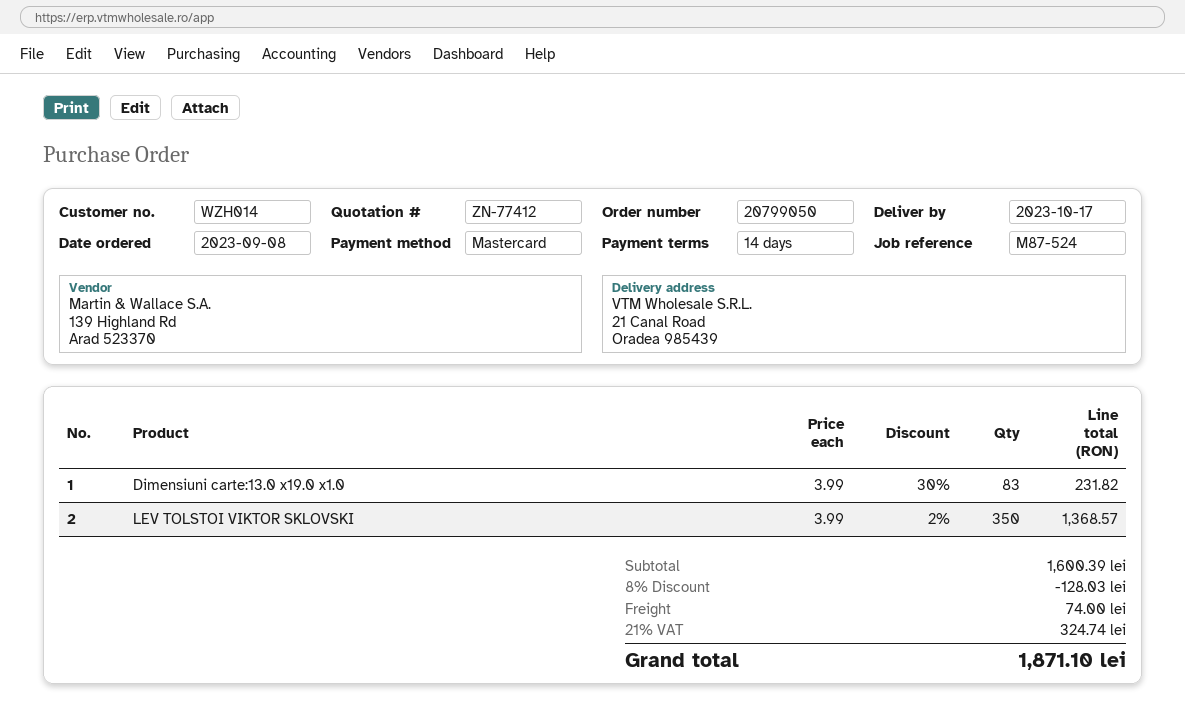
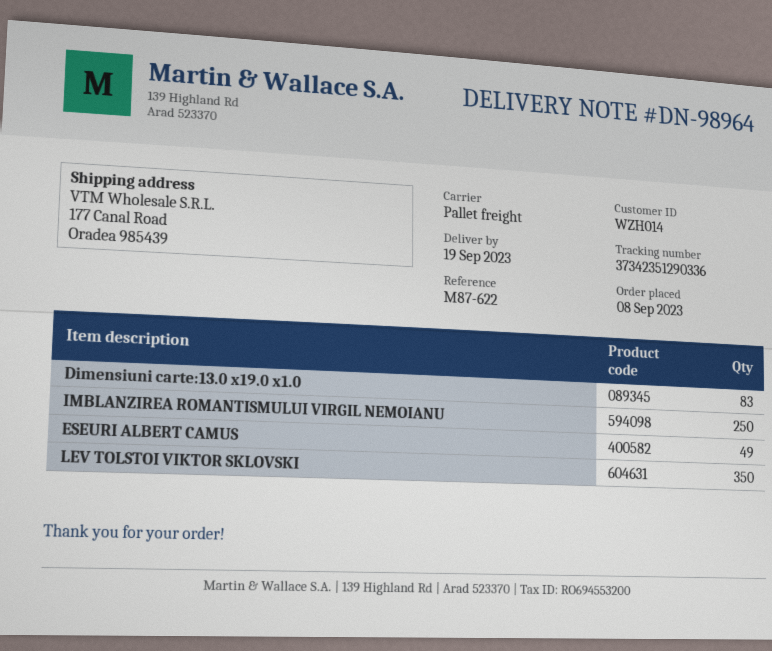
delivery date: 2023-10-17 -> 2023-09-19
reference: M87-524 -> M87-622
ship to: 21 Canal Road, Oradea 985439 -> 177 Canal Road, Oradea 985439
IMBLANZIREA ROMANTISMULUI VIRGIL NEMOIANU: none -> 250
ESEURI ALBERT CAMUS: none -> 49

